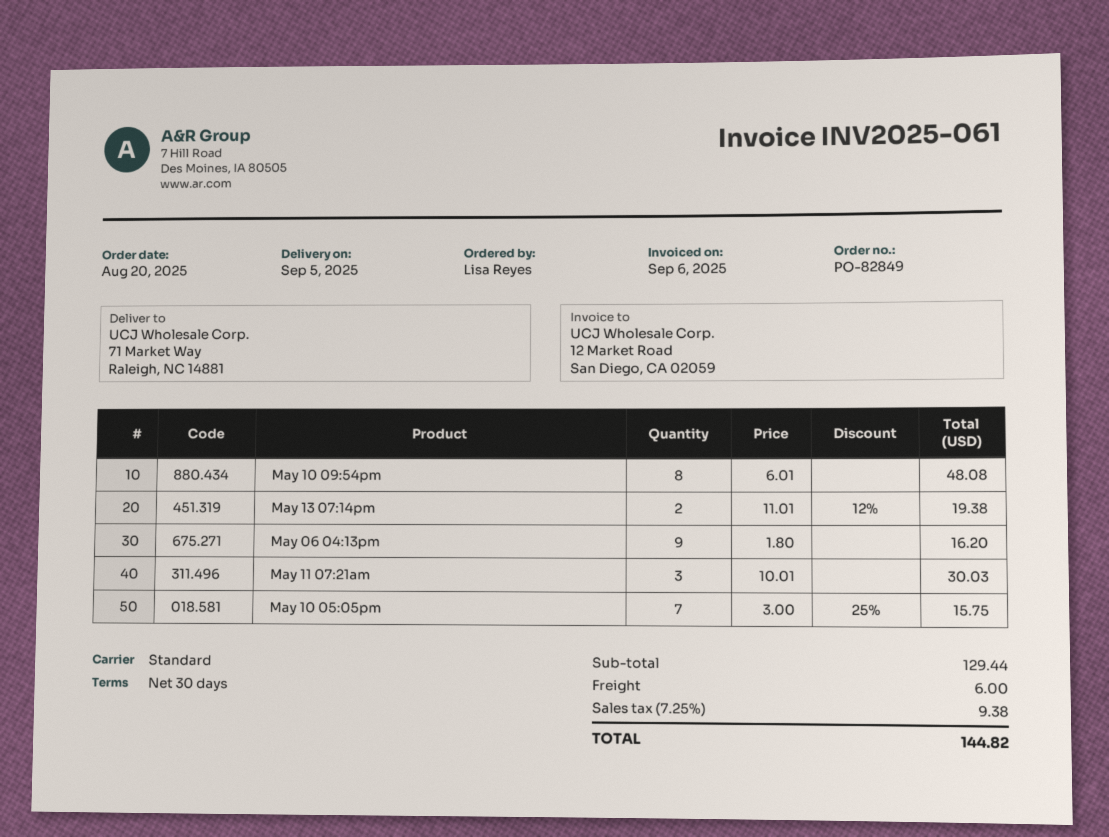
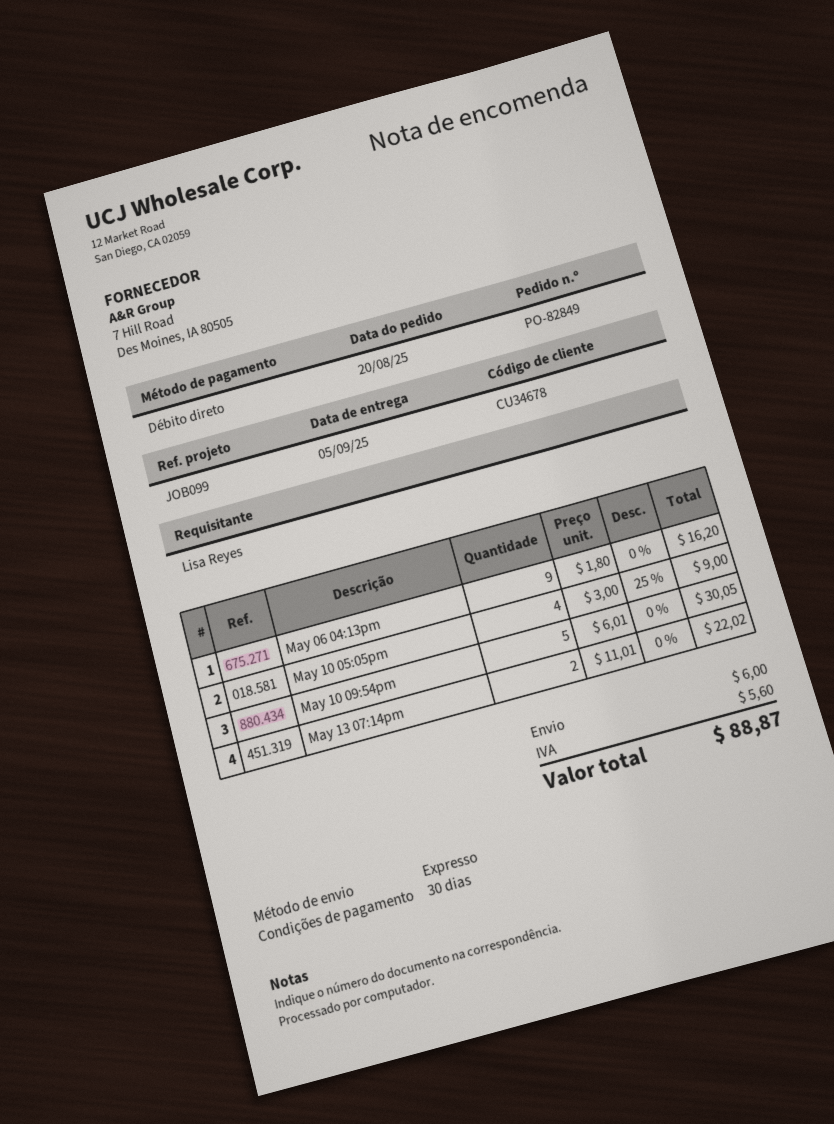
shipping method: standard -> express
May 10 09:54pm: 8 x 6.01 = 48.08 -> 5 x 6.01 = 30.05
May 13 07:14pm: 2 x 11.01 - 12% = 19.38 -> 2 x 11.01 = 22.02
May 11 07:21am: 3 x 10.01 = 30.03 -> none
May 10 05:05pm: 7 x 3.00 - 25% = 15.75 -> 4 x 3.00 - 25% = 9.00
tax: 9.38 -> 5.60
total: 144.82 -> 88.87

